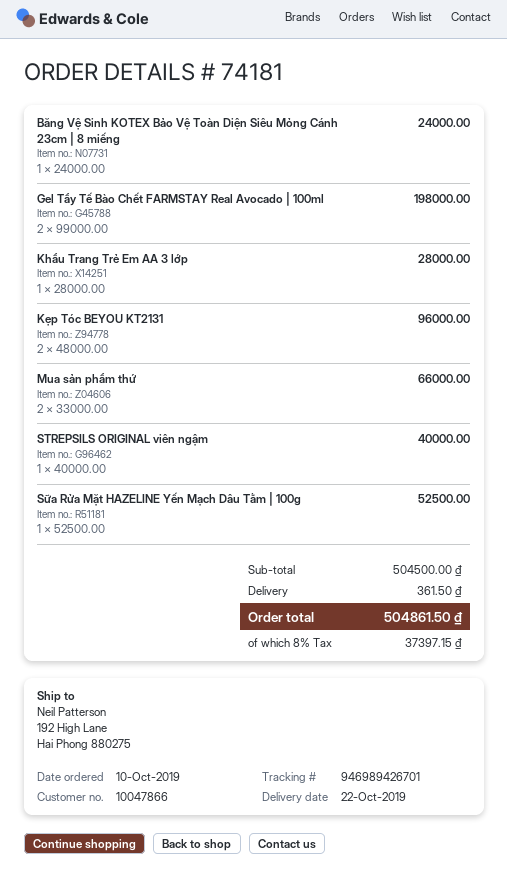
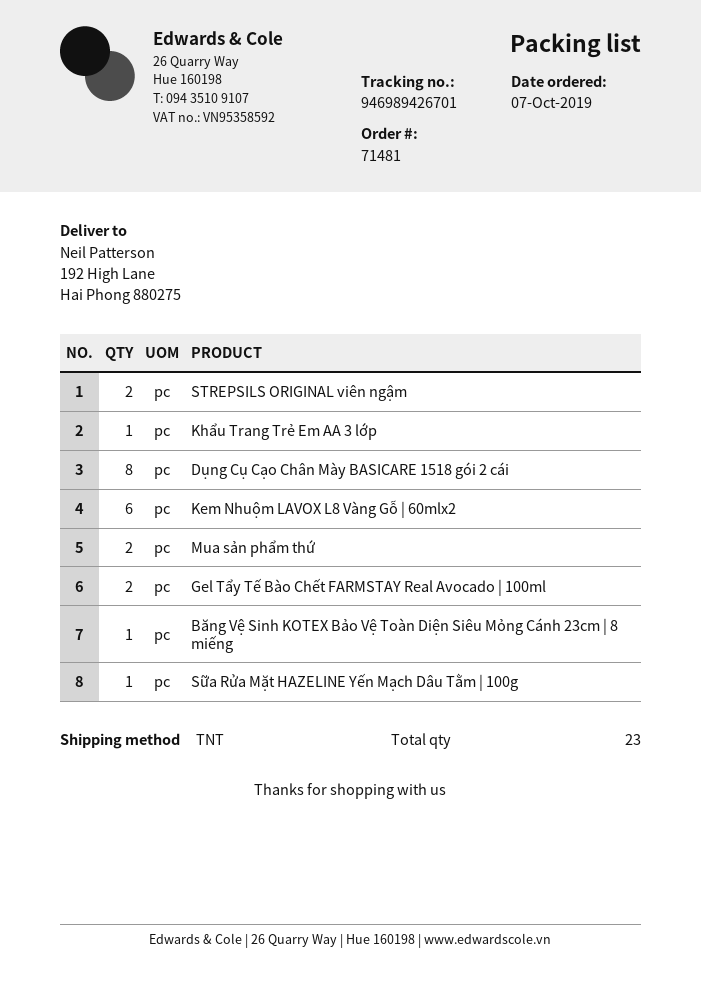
order number: 74181 -> 71481
order date: 2019-10-10 -> 2019-10-07
Kẹp Tóc BEYOU KT2131: 2 -> none
STREPSILS ORIGINAL viên ngậm: 1 -> 2
Dụng Cụ Cạo Chân Mày BASICARE 1518 gói 2 cái: none -> 8
Kem Nhuộm LAVOX L8 Vàng Gỗ | 60mlx2: none -> 6

